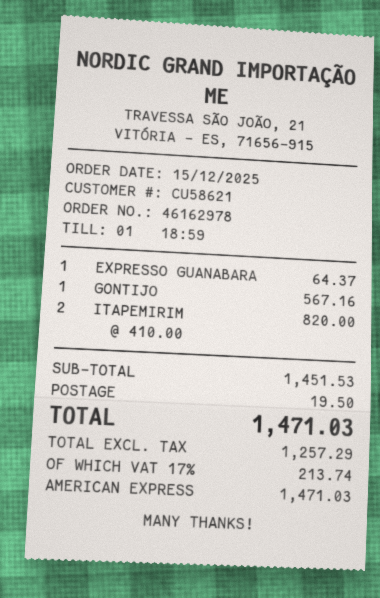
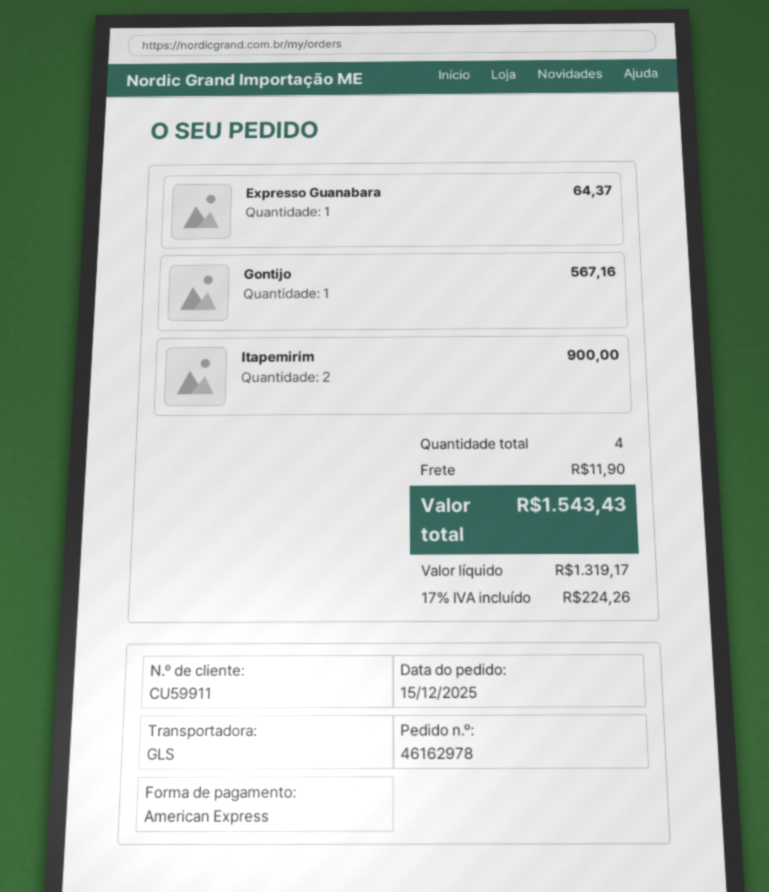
customer number: CU58621 -> CU59911
ITAPEMIRIM: 2 for 820.00 -> 2 for 900.00
shipping: 19.50 -> 11.90
net: 1257.29 -> 1319.17
tax: 17% = 213.74 -> 17% = 224.26
total: 1471.03 -> 1543.43

